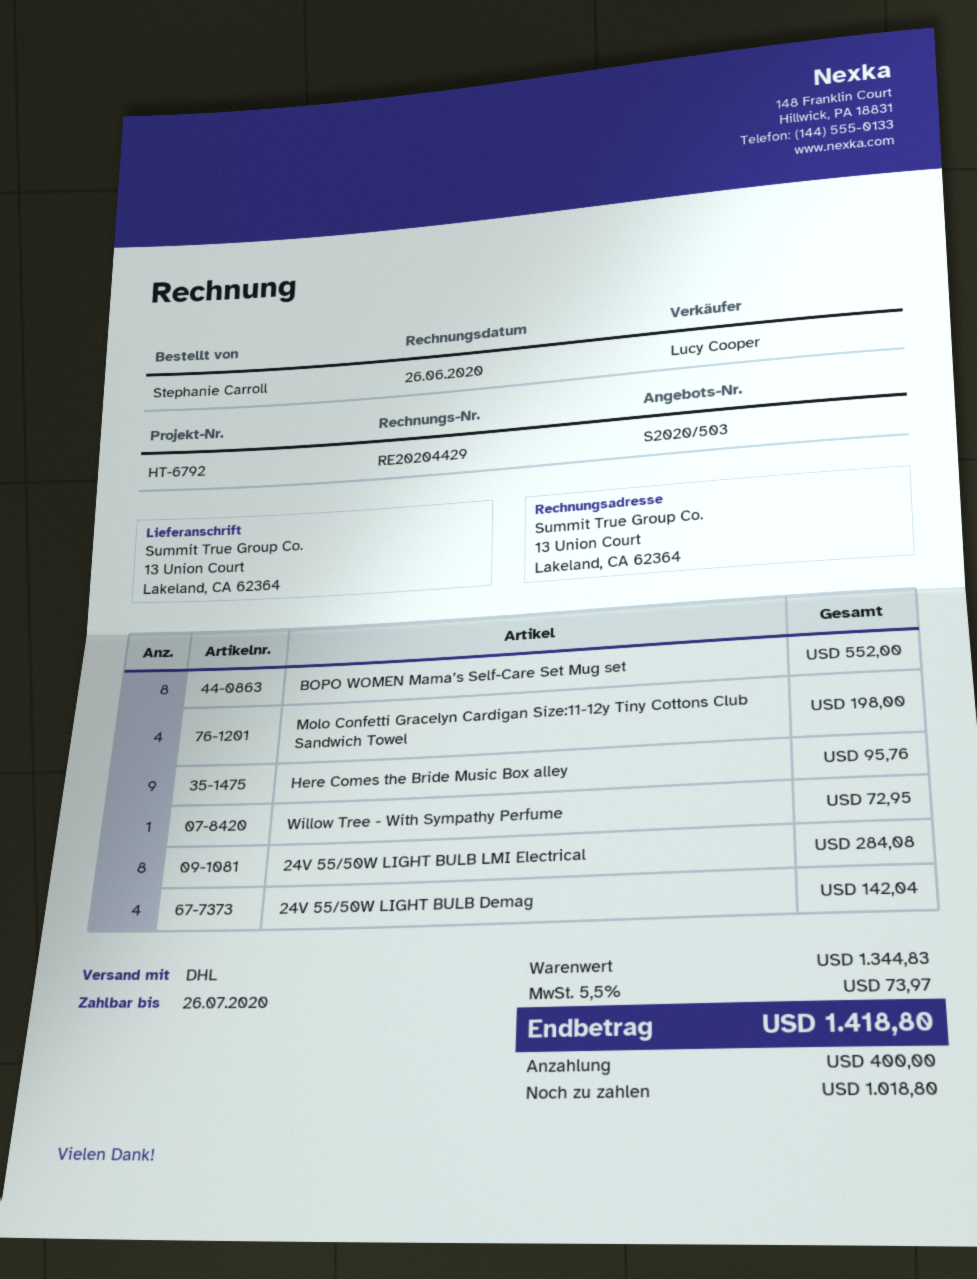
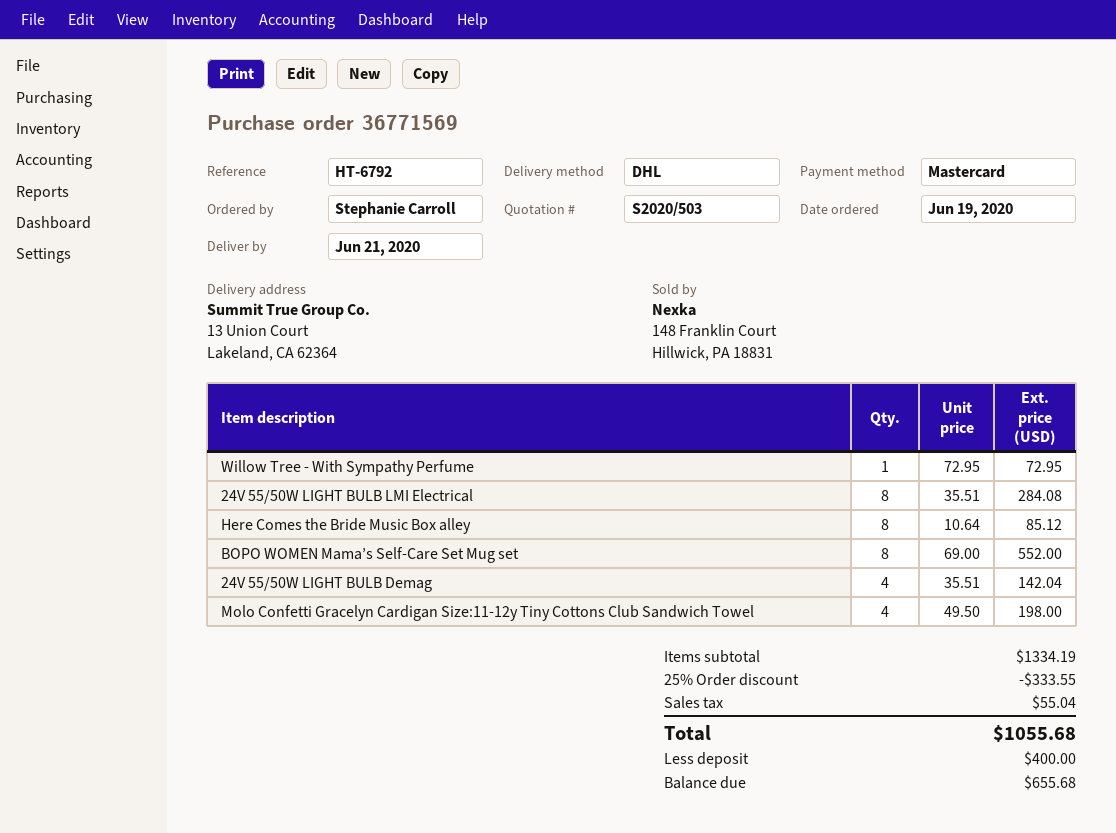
Here Comes the Bride Music Box alley: 9 for 95.76 -> 8 for 85.12
subtotal: 1344.83 -> 1334.19
discount: none -> 25% = 333.55
tax: 73.97 -> 55.04
total: 1418.80 -> 1055.68
balance: 1018.80 -> 655.68

